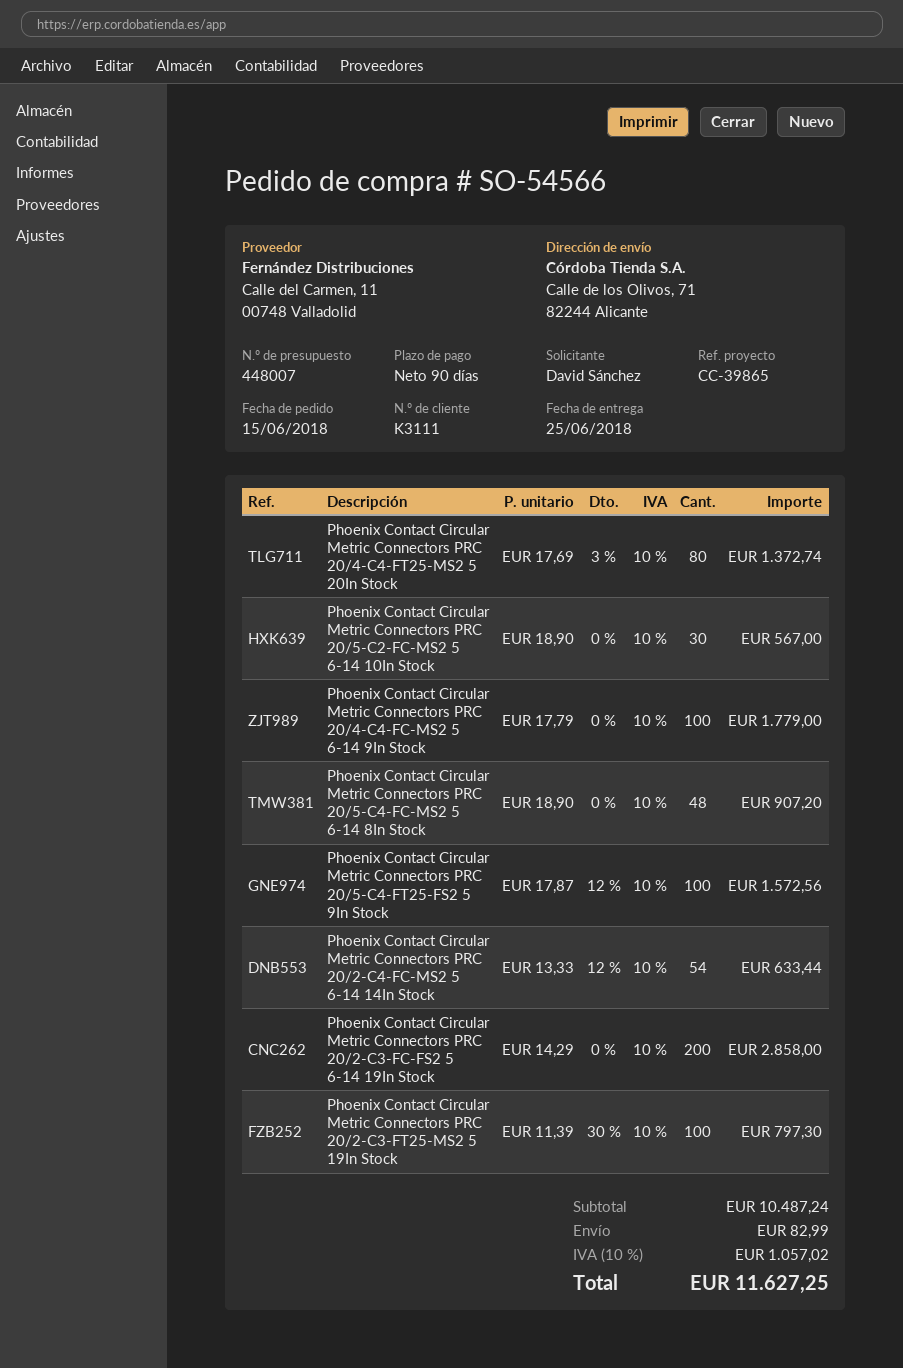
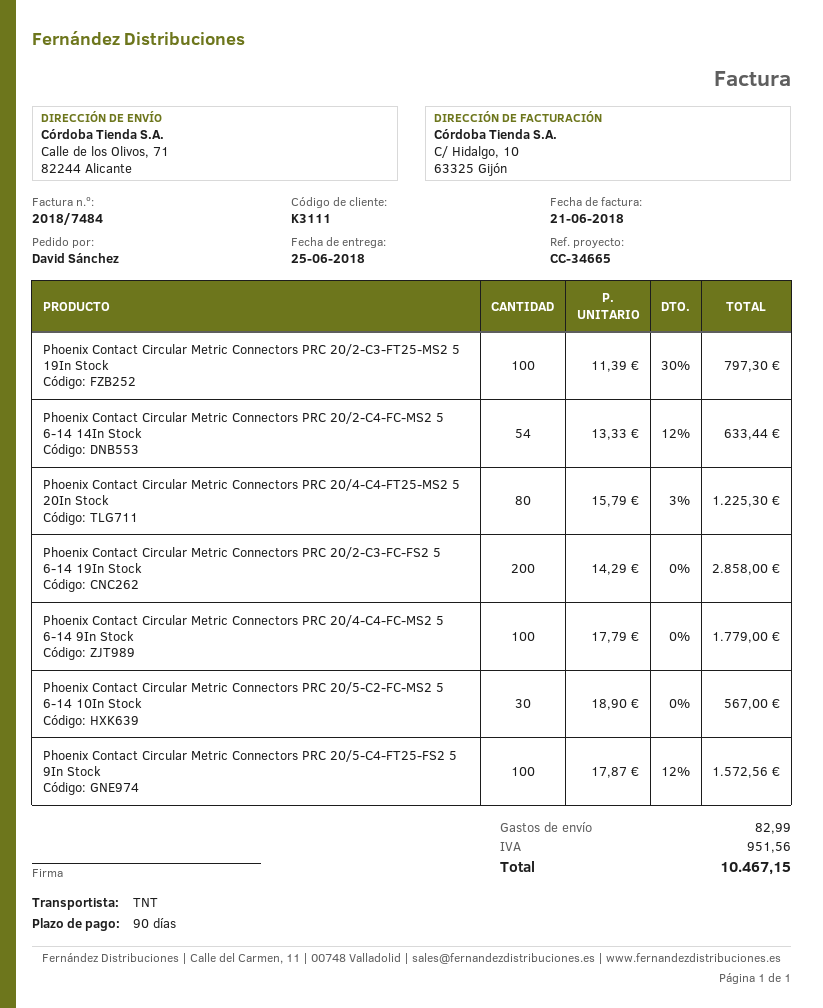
reference: CC-39865 -> CC-34665
Phoenix Contact Circular Metric Connectors PRC 20/4-C4-FT25-MS2 5 20In Stock: 80 x 17.69 - 3% = 1372.74 -> 80 x 15.79 - 3% = 1225.30
Phoenix Contact Circular Metric Connectors PRC 20/5-C4-FC-MS2 5 6-14 8In Stock: 48 x 18.90 = 907.20 -> none
tax: 1057.02 -> 951.56
total: 11627.25 -> 10467.15

